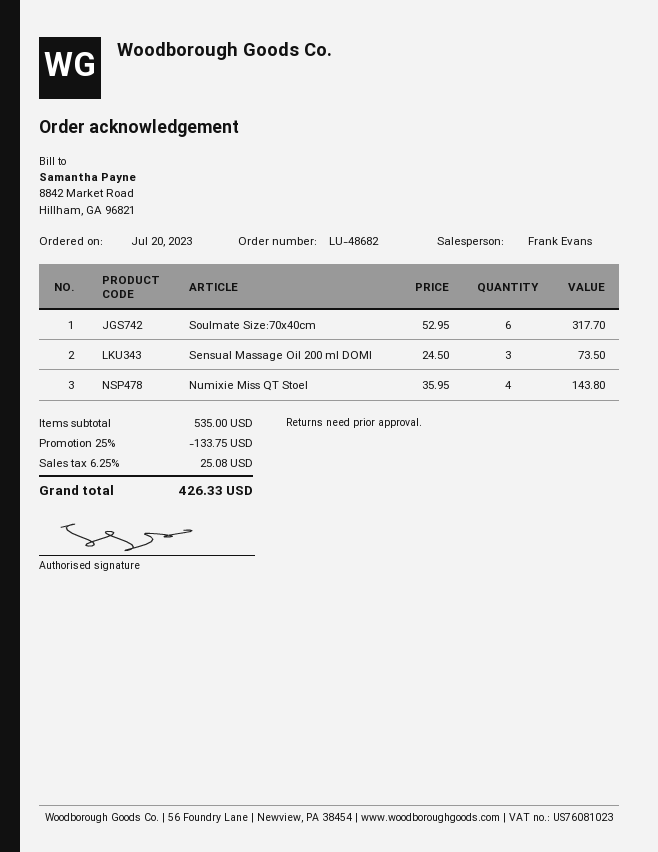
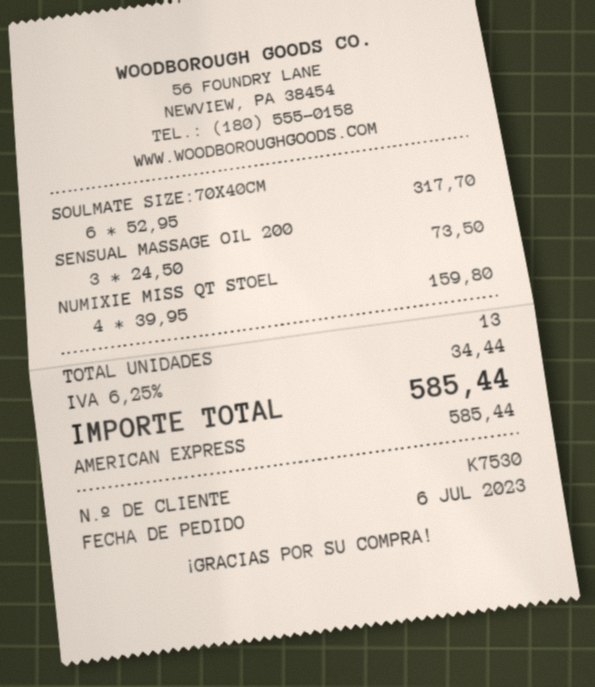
order date: 2023-07-20 -> 2023-07-06
Numixie Miss QT Stoel: 4 x 35.95 = 143.80 -> 4 x 39.95 = 159.80
discount: 25% = 133.75 -> none
tax: 6.25% = 25.08 -> 6.25% = 34.44
total: 426.33 -> 585.44

